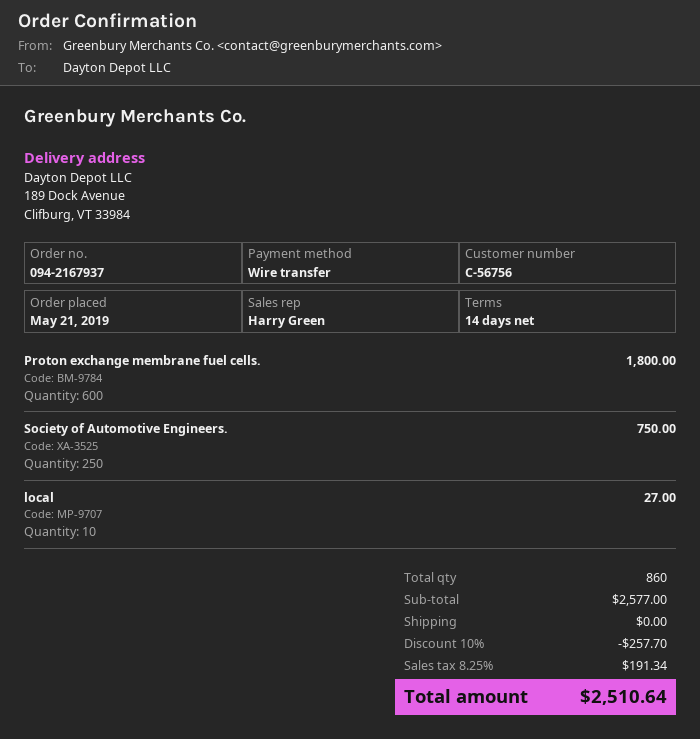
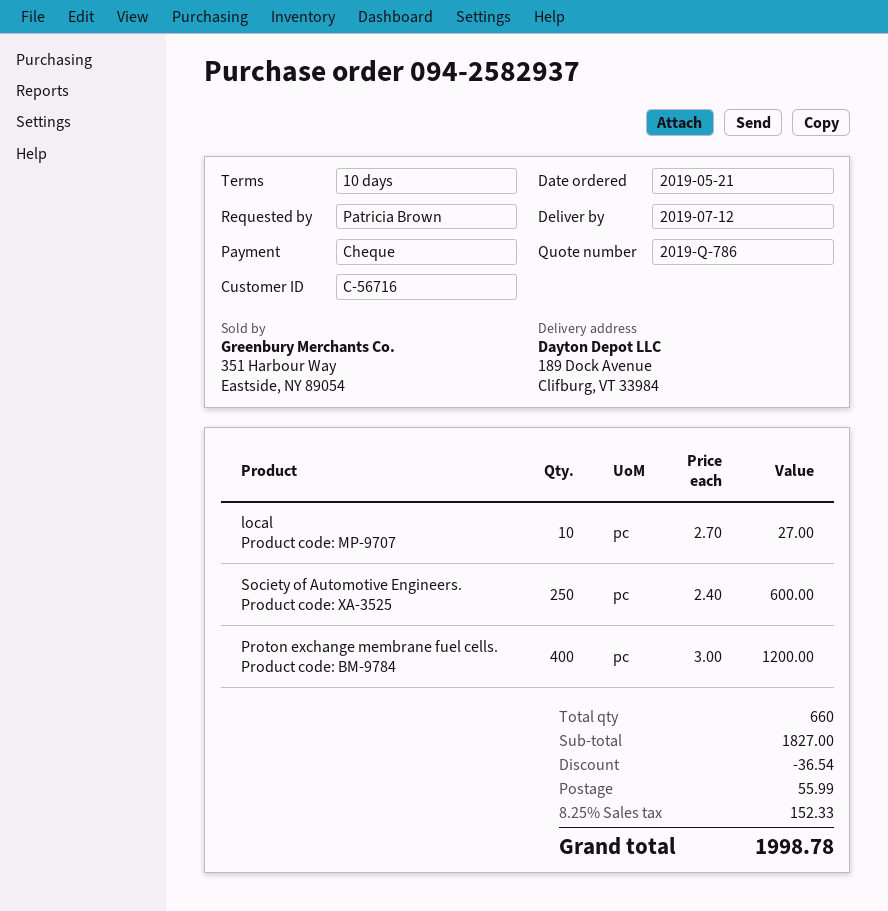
order number: 094-2167937 -> 094-2582937
payment terms: 14 days -> 10 days
customer number: C-56756 -> C-56716
payment method: bank transfer -> cheque
Proton exchange membrane fuel cells.: 600 for 1800.00 -> 400 for 1200.00
Society of Automotive Engineers.: 250 for 750.00 -> 250 for 600.00
total quantity: 860 -> 660
subtotal: 2577.00 -> 1827.00
discount: 257.70 -> 36.54
shipping: 0.00 -> 55.99
tax: 8.25% = 191.34 -> 8.25% = 152.33
total: 2510.64 -> 1998.78

